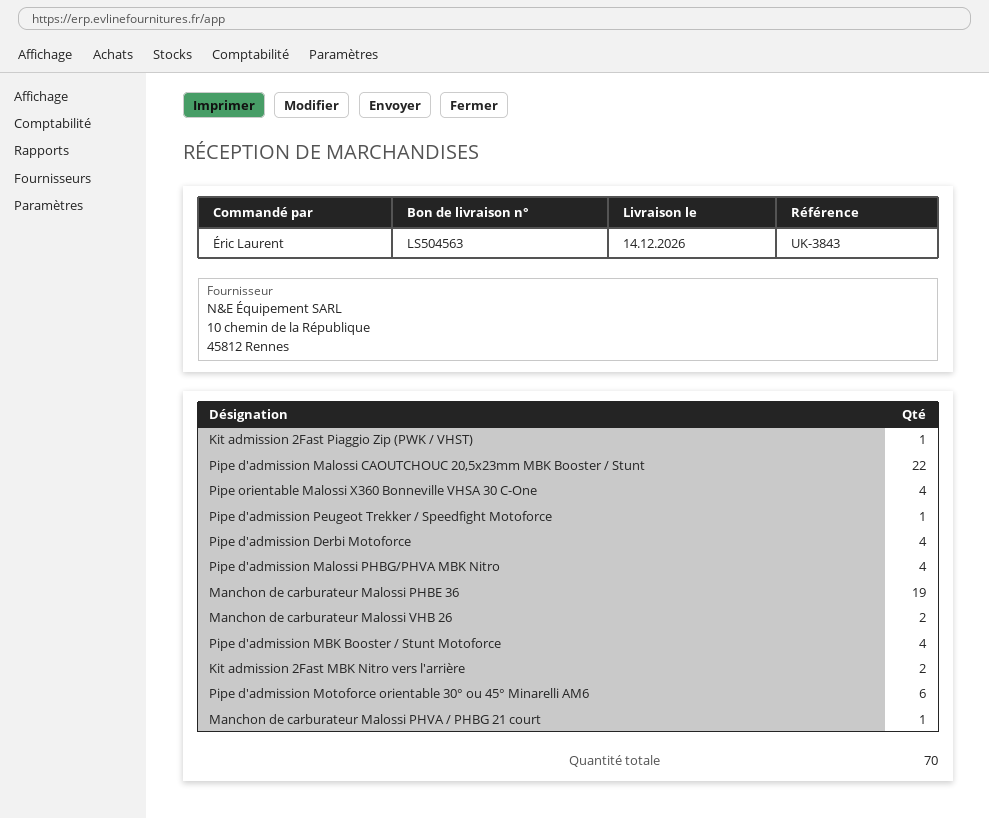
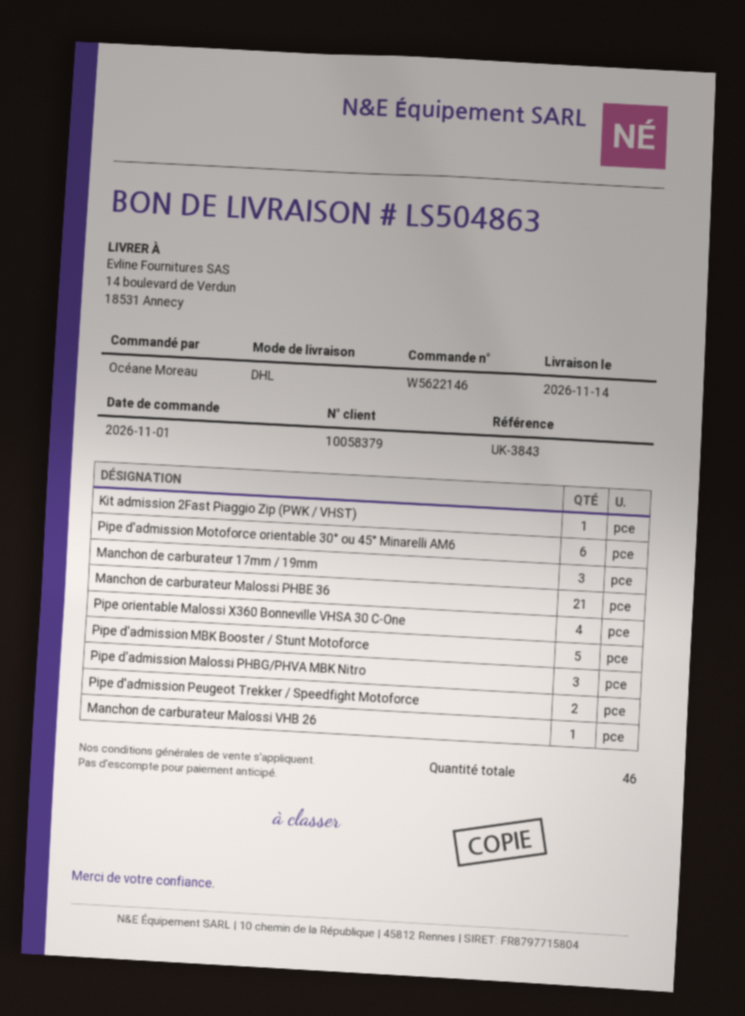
delivery note number: LS504563 -> LS504863
delivery date: 2026-12-14 -> 2026-11-14
ordered by: Éric Laurent -> Océane Moreau
Pipe d'admission Malossi CAOUTCHOUC 20,5x23mm MBK Booster / Stunt: 22 -> none
Pipe d'admission Peugeot Trekker / Speedfight Motoforce: 1 -> 2
Pipe d'admission Derbi Motoforce: 4 -> none
Pipe d'admission Malossi PHBG/PHVA MBK Nitro: 4 -> 3
Manchon de carburateur Malossi PHBE 36: 19 -> 21
Manchon de carburateur Malossi VHB 26: 2 -> 1
Pipe d'admission MBK Booster / Stunt Motoforce: 4 -> 5
Kit admission 2Fast MBK Nitro vers l'arrière: 2 -> none
Manchon de carburateur Malossi PHVA / PHBG 21 court: 1 -> none
Manchon de carburateur 17mm / 19mm: none -> 3
total quantity: 70 -> 46

